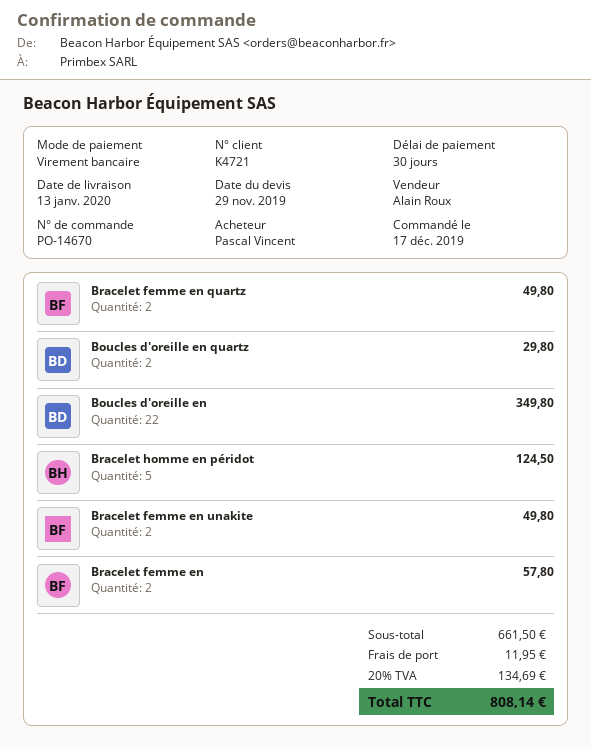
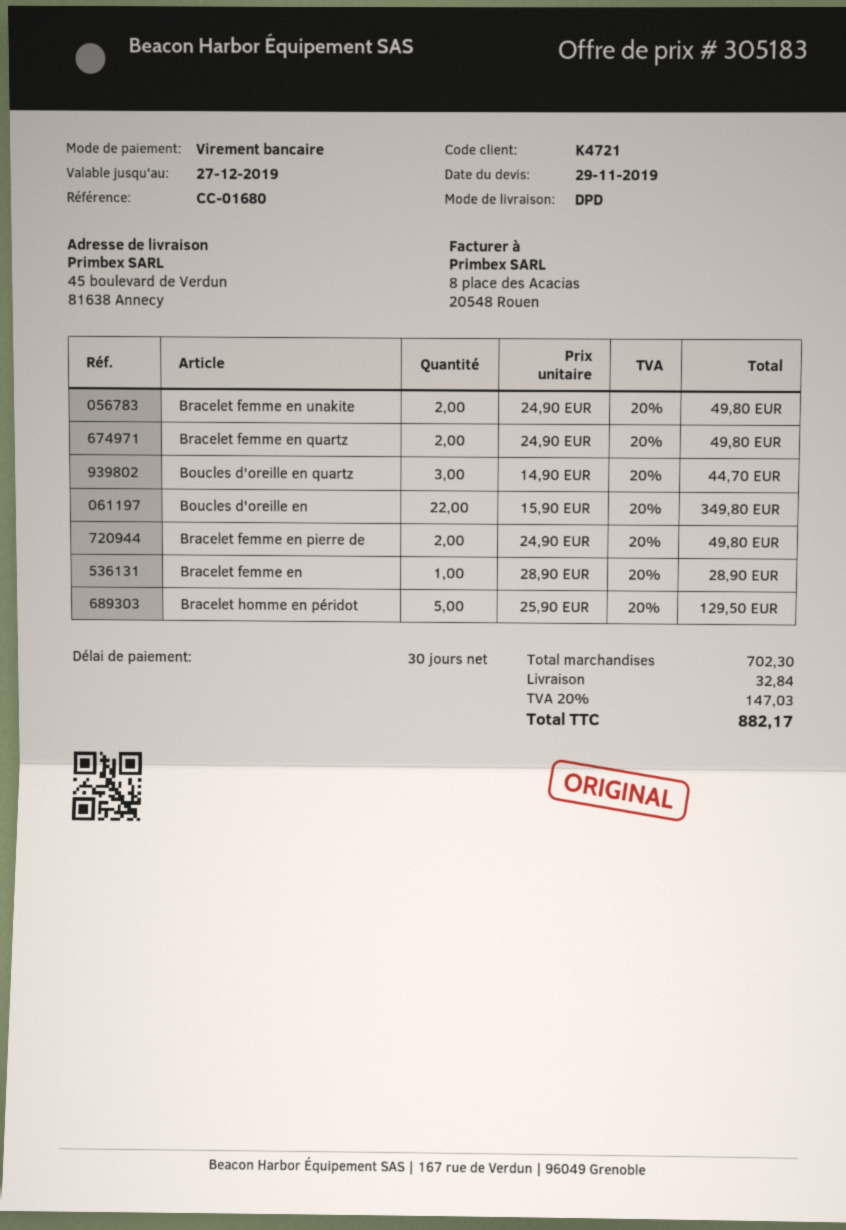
Boucles d'oreille en quartz: 2 for 29.80 -> 3 for 44.70
Bracelet homme en péridot: 5 for 124.50 -> 5 for 129.50
Bracelet femme en: 2 for 57.80 -> 1 for 28.90
Bracelet femme en pierre de: none -> 2 for 49.80
subtotal: 661.50 -> 702.30
shipping: 11.95 -> 32.84
tax: 20% = 134.69 -> 20% = 147.03
total: 808.14 -> 882.17

